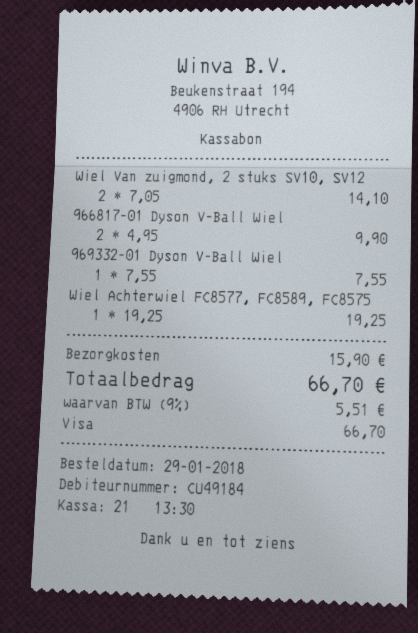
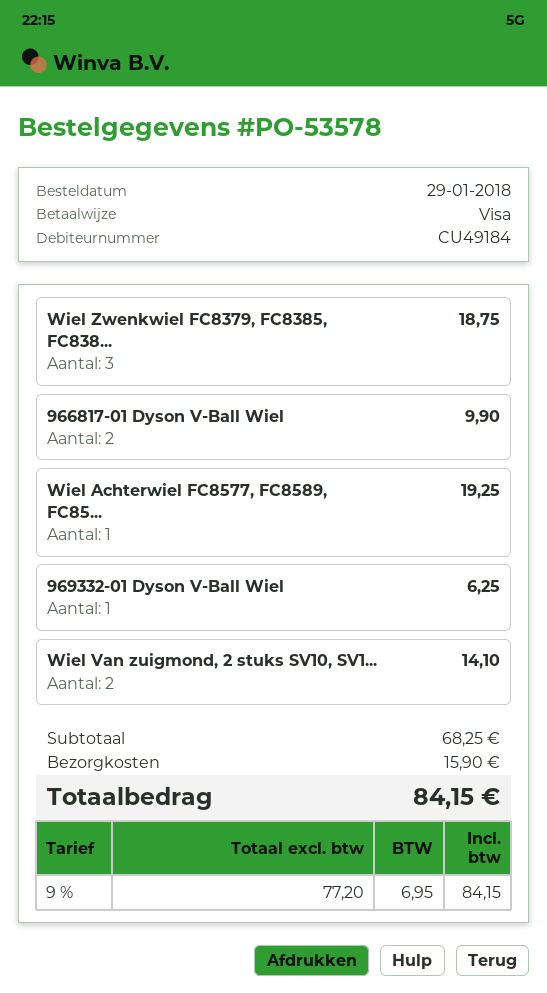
969332-01 Dyson V-Ball Wiel: 1 for 7.55 -> 1 for 6.25
Wiel Zwenkwiel FC8379, FC8385, FC838...: none -> 3 for 18.75
tax: 9% = 5.51 -> 9% = 6.95
total: 66.70 -> 84.15

